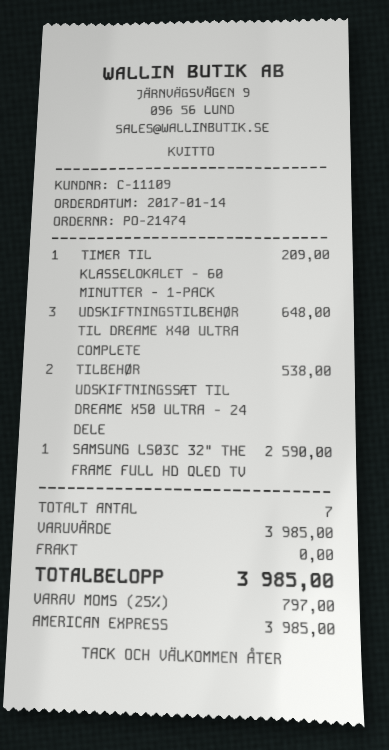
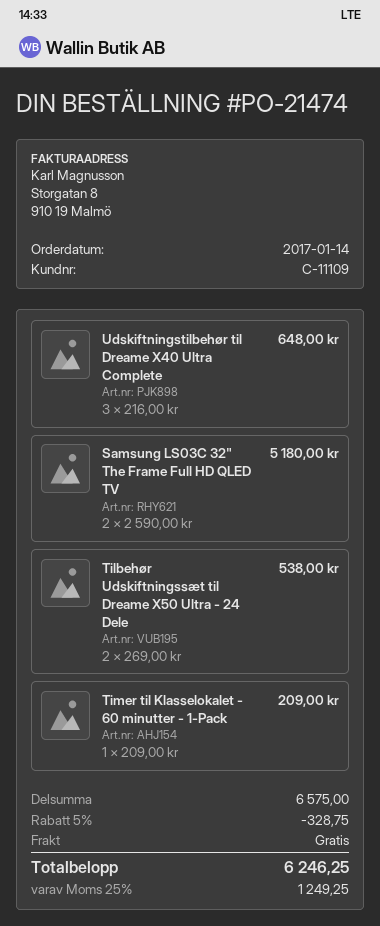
SAMSUNG LS03C 32" THE FRAME FULL HD QLED TV: 1 for 2590.00 -> 2 for 5180.00
subtotal: 3985.00 -> 6575.00
discount: none -> 5% = 328.75
tax: 25% = 797.00 -> 25% = 1249.25
total: 3985.00 -> 6246.25

